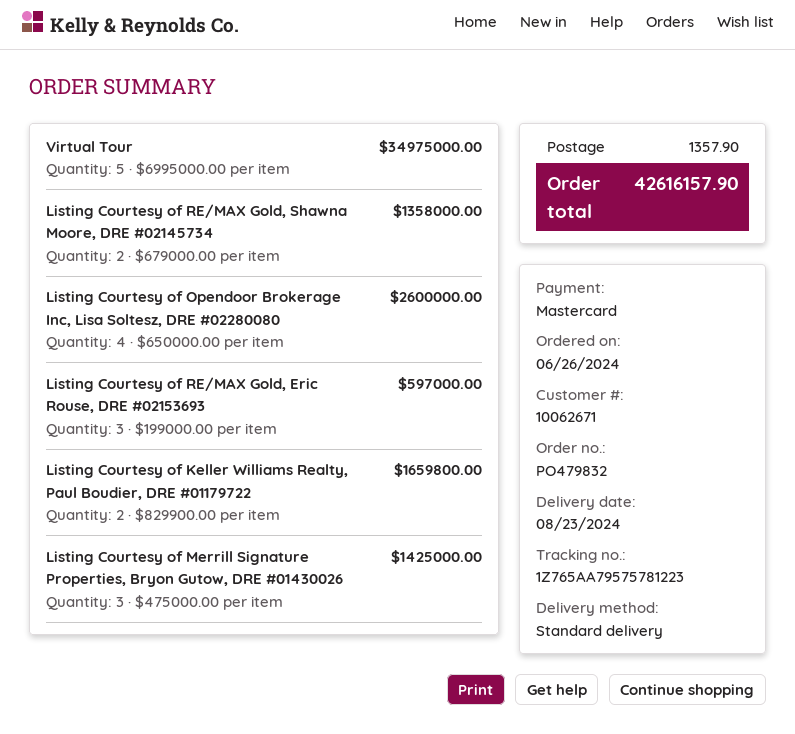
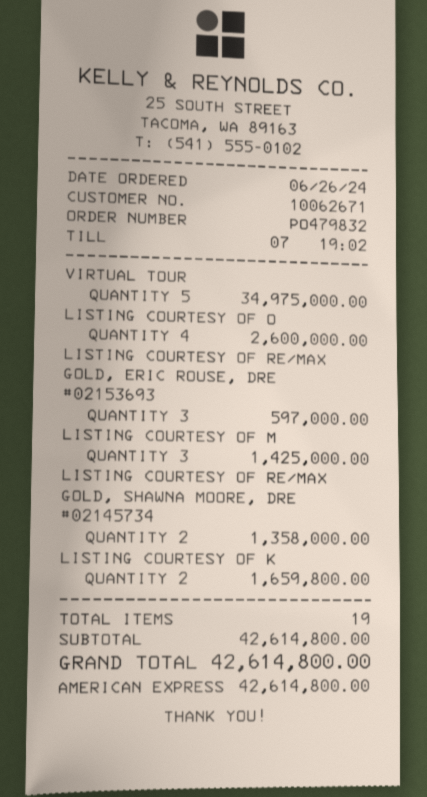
payment method: Mastercard -> American Express
shipping: 1357.90 -> none
total: 42616157.90 -> 42614800.00

